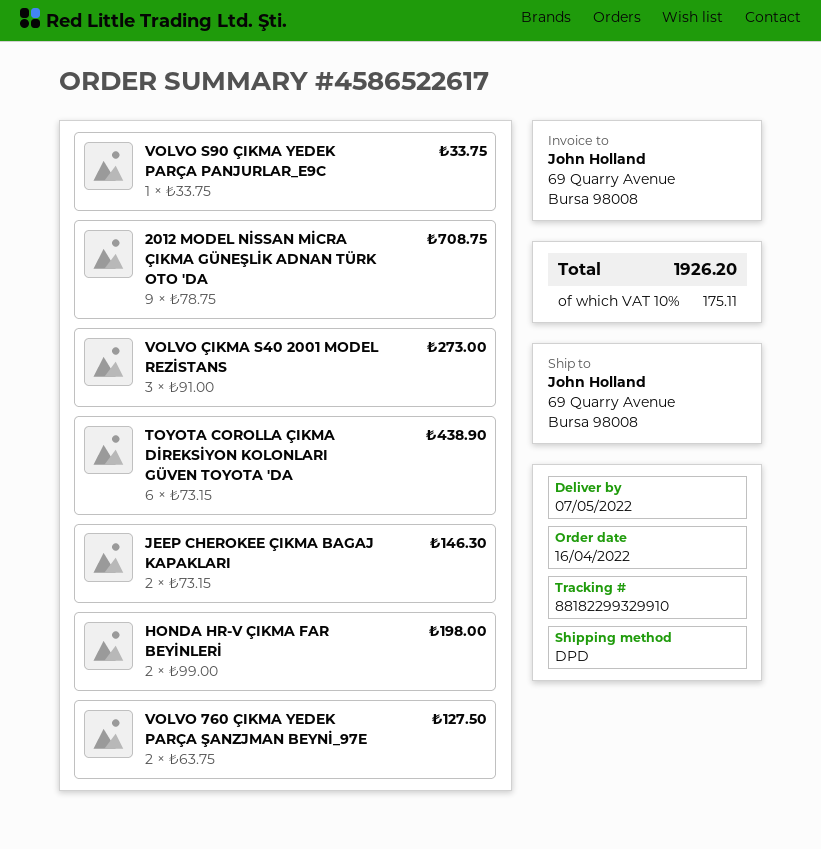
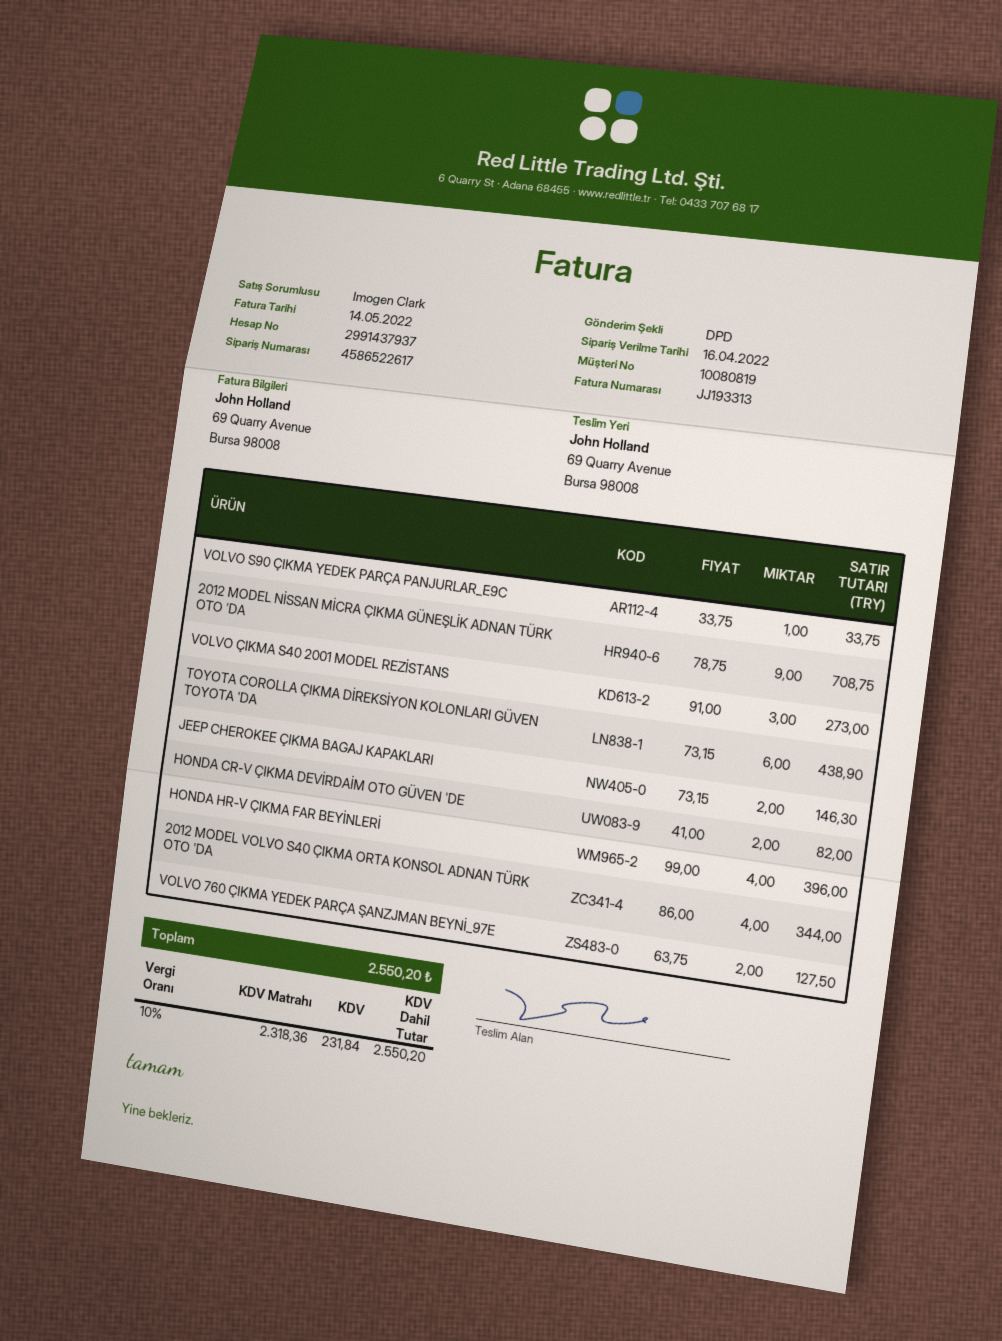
HONDA HR-V ÇIKMA FAR BEYİNLERİ: 2 x 99.00 = 198.00 -> 4 x 99.00 = 396.00
HONDA CR-V ÇIKMA DEVİRDAİM OTO GÜVEN 'DE: none -> 2 x 41.00 = 82.00
2012 MODEL VOLVO S40 ÇIKMA ORTA KONSOL ADNAN TÜRK OTO 'DA: none -> 4 x 86.00 = 344.00
tax: 10% = 175.11 -> 10% = 231.84
total: 1926.20 -> 2550.20

